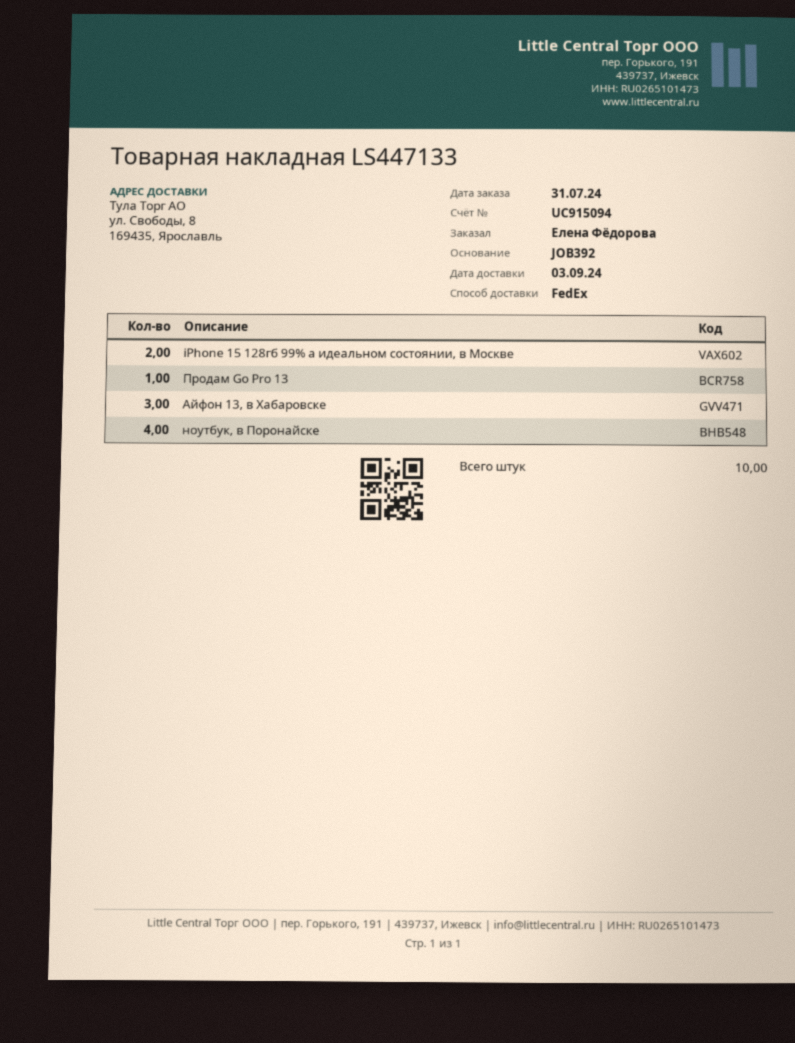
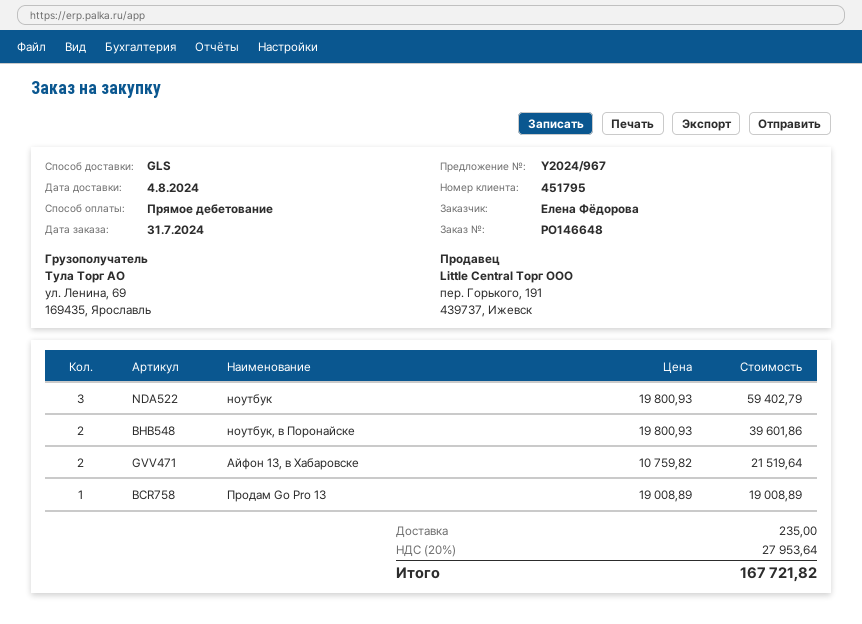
delivery date: 2024-09-03 -> 2024-08-04
shipping method: FedEx -> GLS
ship to: ул. Свободы, 8, 169435, Ярославль -> ул. Ленина, 69, 169435, Ярославль
iPhone 15 128гб 99% а идеальном состоянии, в Москве: 2 -> none
Айфон 13, в Хабаровске: 3 -> 2
ноутбук, в Поронайске: 4 -> 2
ноутбук: none -> 3

